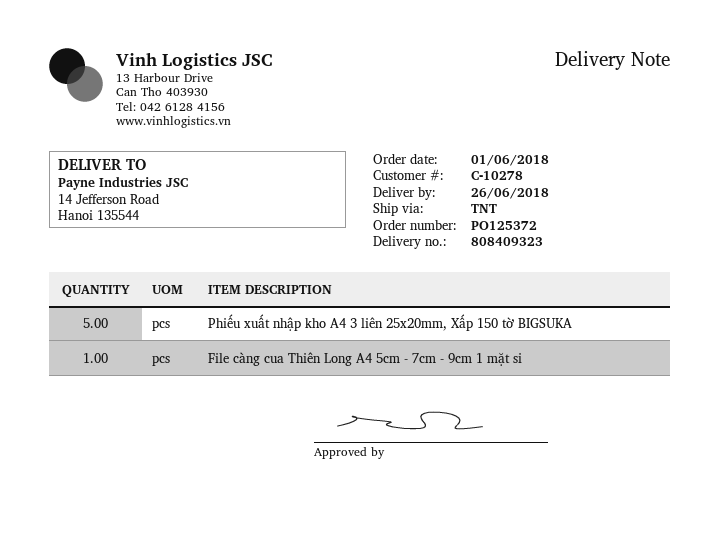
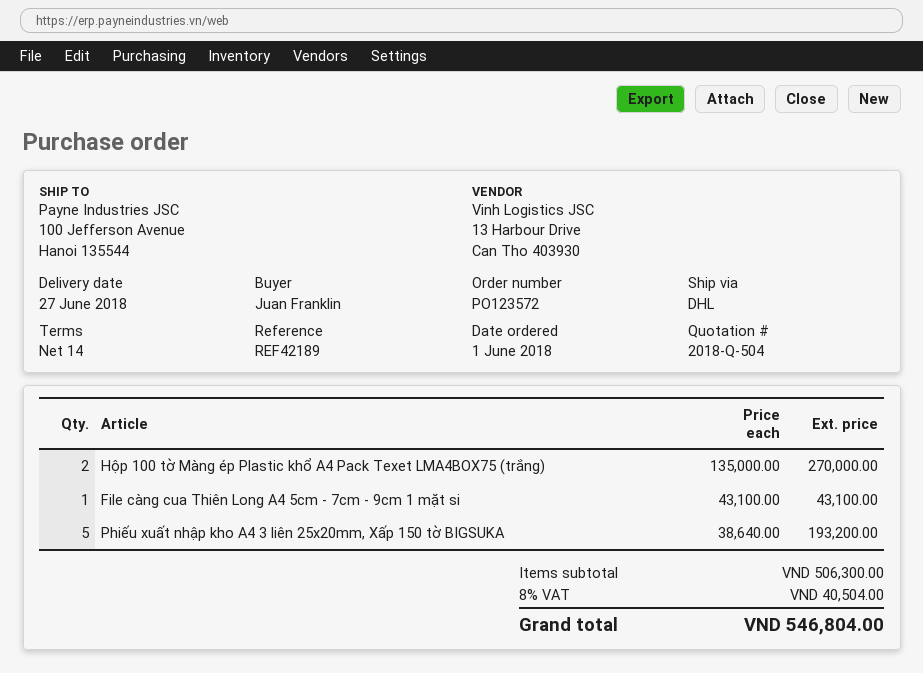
order number: PO125372 -> PO123572
delivery date: 2018-06-26 -> 2018-06-27
shipping method: TNT -> DHL
ship to: 14 Jefferson Road, Hanoi 135544 -> 100 Jefferson Avenue, Hanoi 135544
Hộp 100 tờ Màng ép Plastic khổ A4 Pack Texet LMA4BOX75 (trắng): none -> 2

